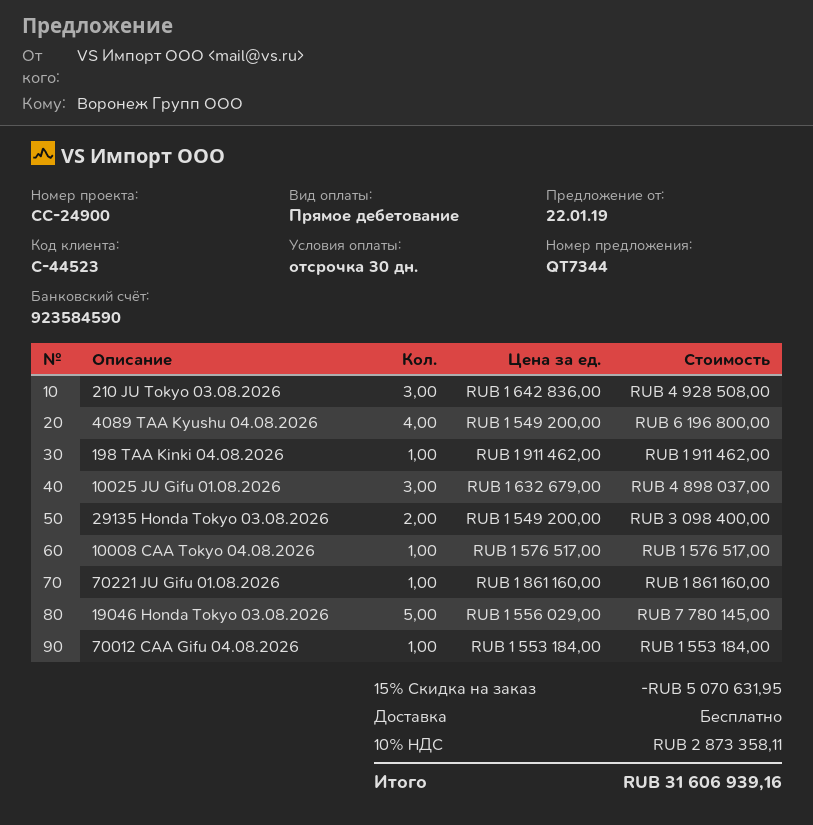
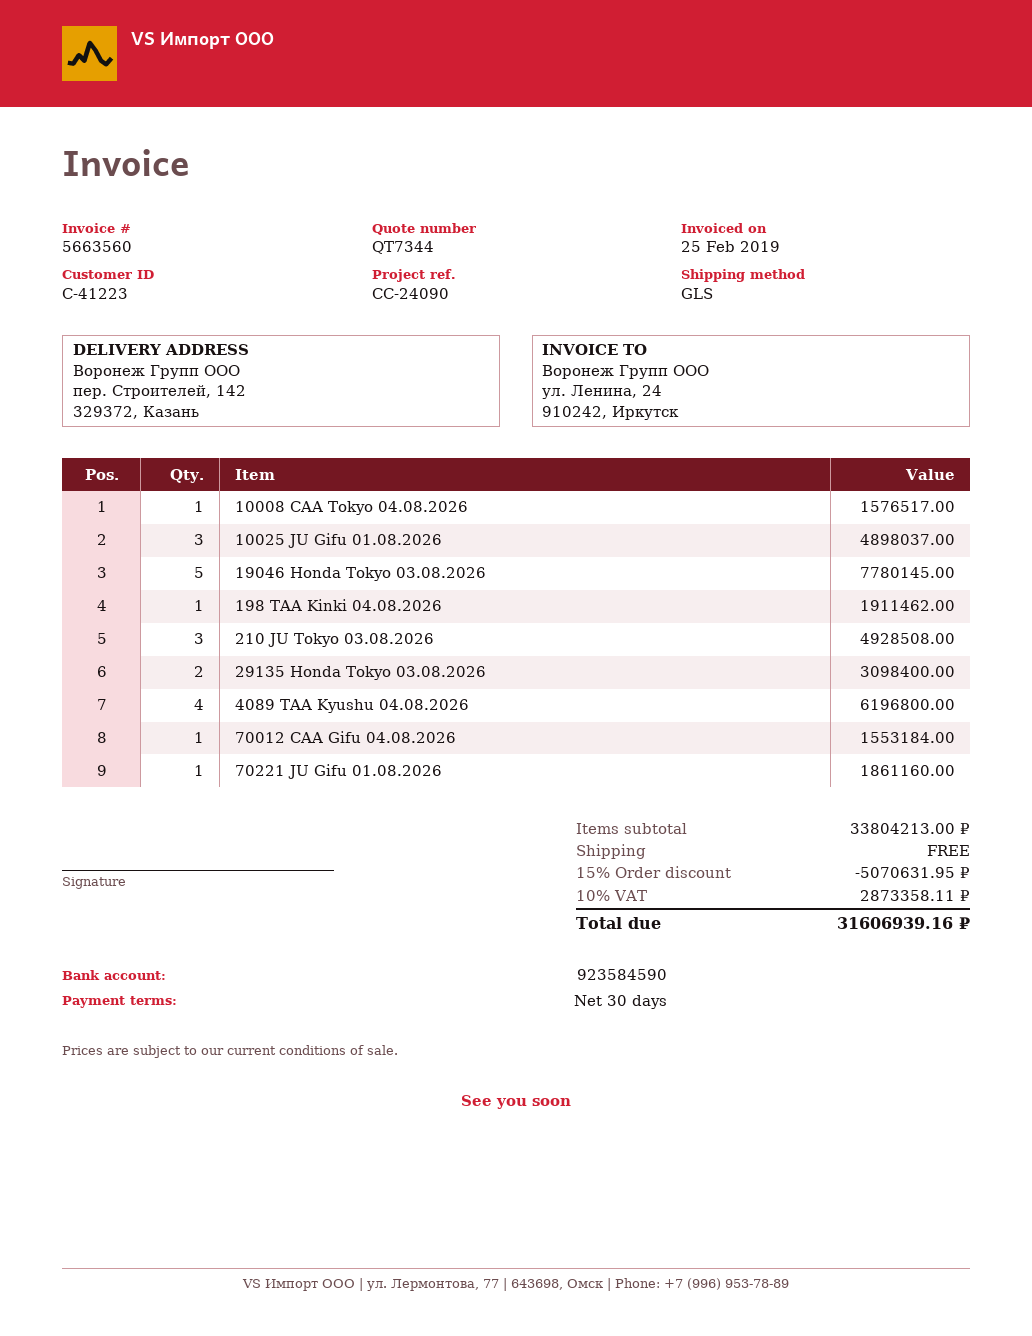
customer number: C-44523 -> C-41223
reference: CC-24900 -> CC-24090

